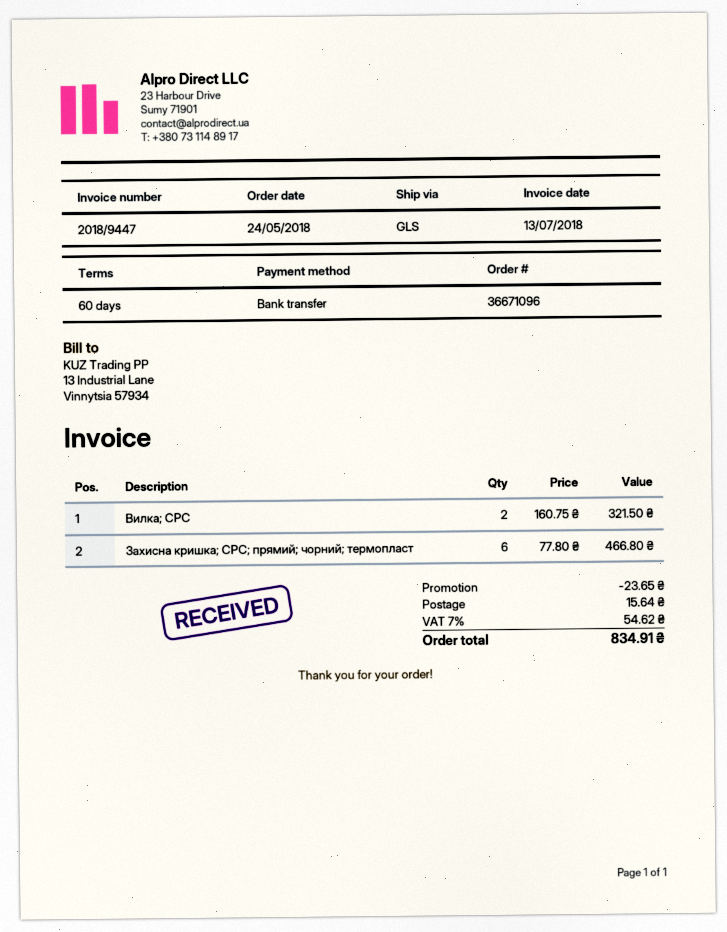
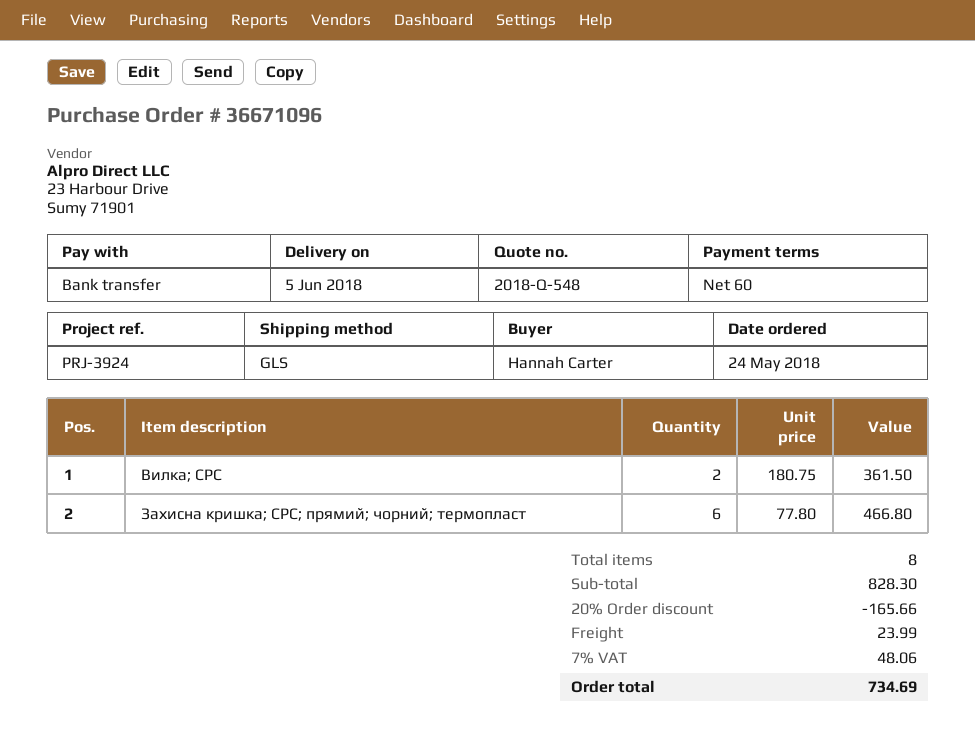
Вилка; CPC: 2 x 160.75 = 321.50 -> 2 x 180.75 = 361.50
discount: 23.65 -> 165.66
shipping: 15.64 -> 23.99
tax: 7% = 54.62 -> 7% = 48.06
total: 834.91 -> 734.69

